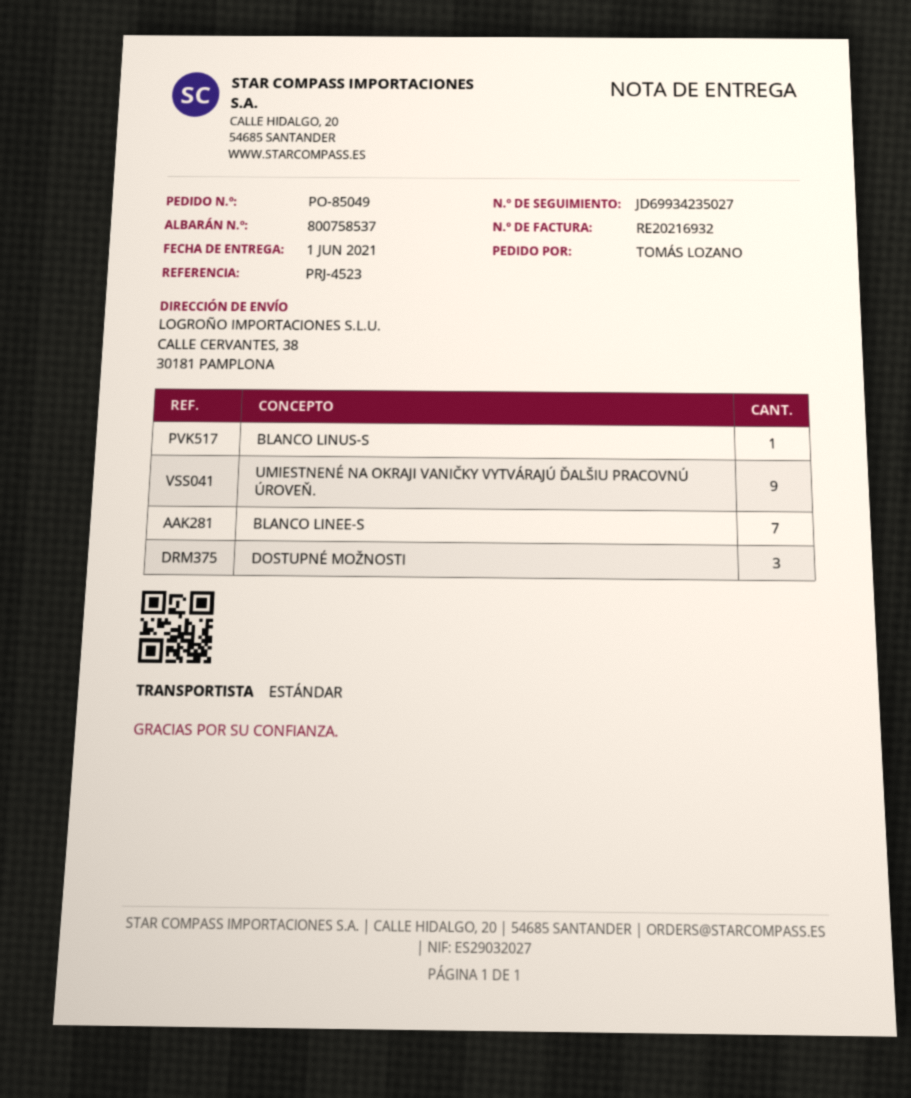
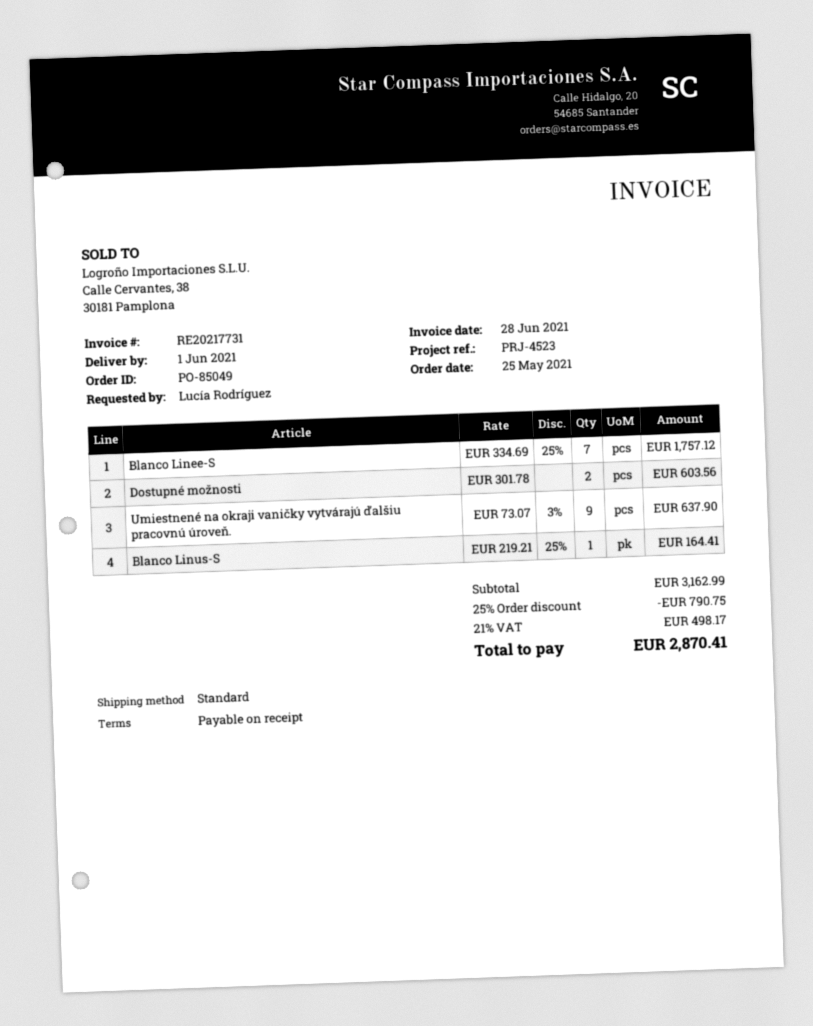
invoice number: RE20216932 -> RE20217731
ordered by: TOMÁS LOZANO -> Lucía Rodríguez
DOSTUPNÉ MOŽNOSTI: 3 -> 2

